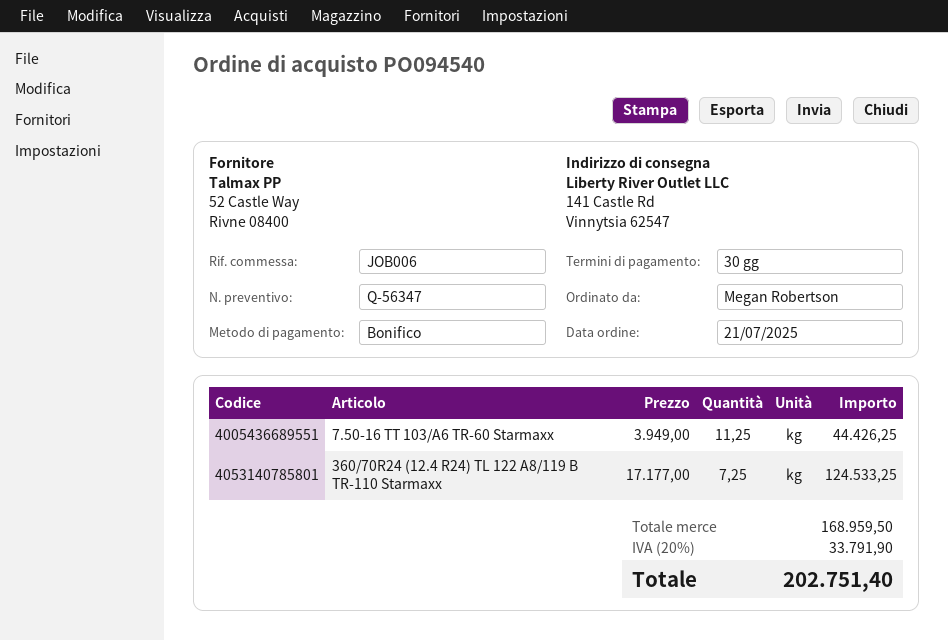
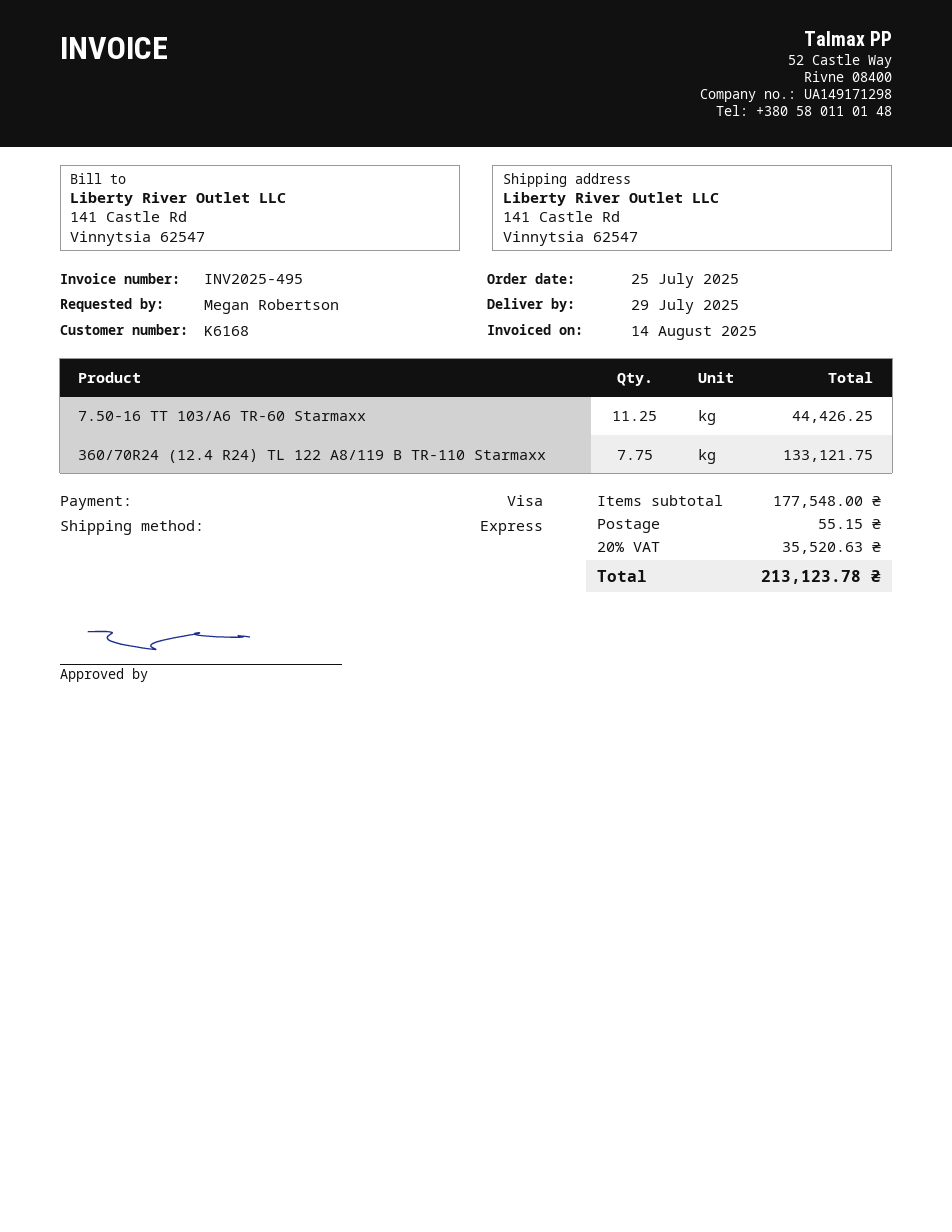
order date: 2025-07-21 -> 2025-07-25
payment method: bank transfer -> Visa
360/70R24 (12.4 R24) TL 122 A8/119 B TR-110 Starmaxx: 7.25 for 124533.25 -> 7.75 for 133121.75
subtotal: 168959.50 -> 177548.00
shipping: none -> 55.15
tax: 20% = 33791.90 -> 20% = 35520.63
total: 202751.40 -> 213123.78

